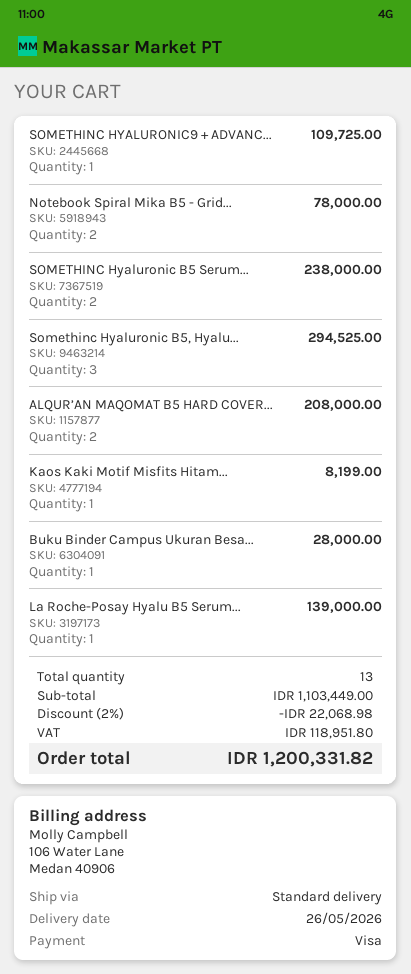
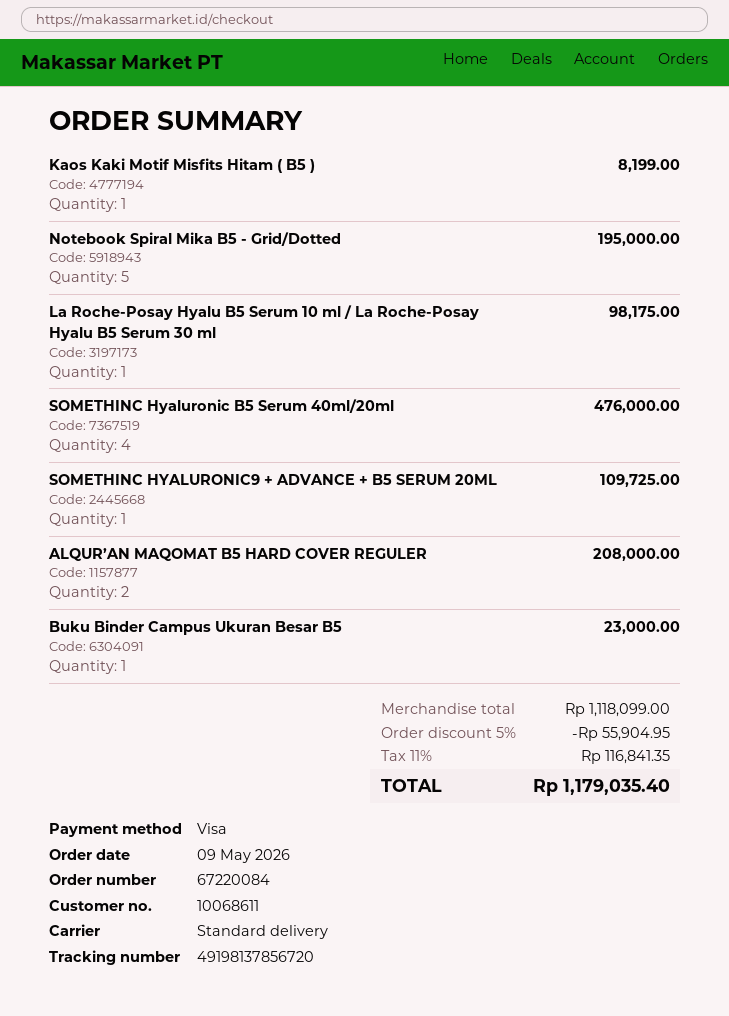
Notebook Spiral Mika B5 - Grid...: 2 for 78000.00 -> 5 for 195000.00
SOMETHINC Hyaluronic B5 Serum...: 2 for 238000.00 -> 4 for 476000.00
Somethinc Hyaluronic B5, Hyalu...: 3 for 294525.00 -> none
Buku Binder Campus Ukuran Besa...: 1 for 28000.00 -> 1 for 23000.00
La Roche-Posay Hyalu B5 Serum...: 1 for 139000.00 -> 1 for 98175.00
subtotal: 1103449.00 -> 1118099.00
discount: 2% = 22068.98 -> 5% = 55904.95
tax: 118951.80 -> 116841.35
total: 1200331.82 -> 1179035.40

